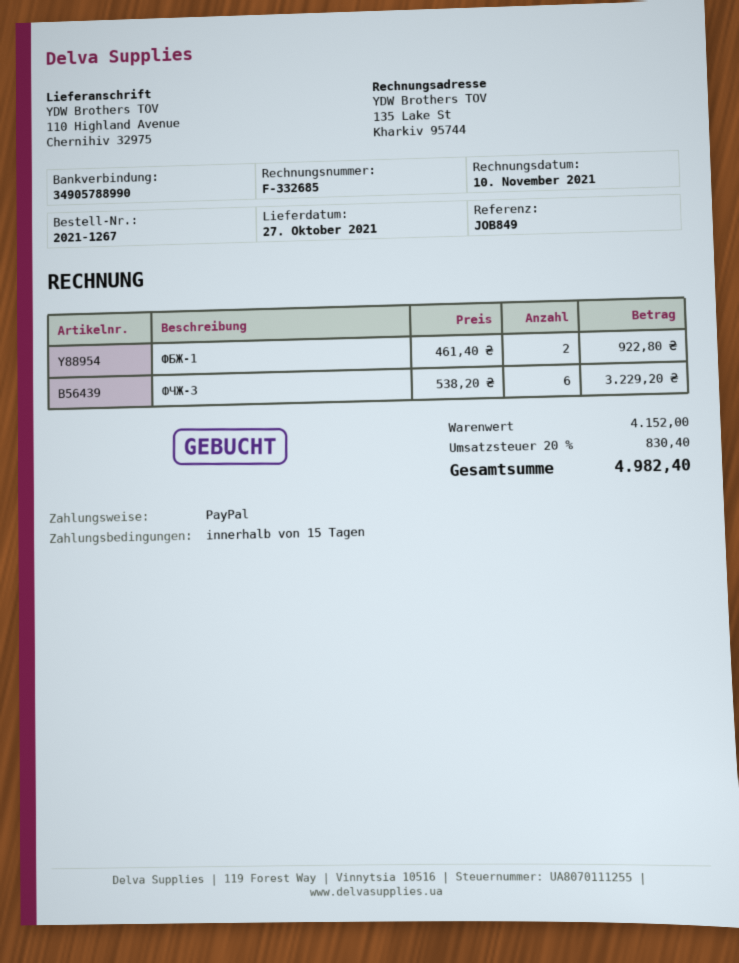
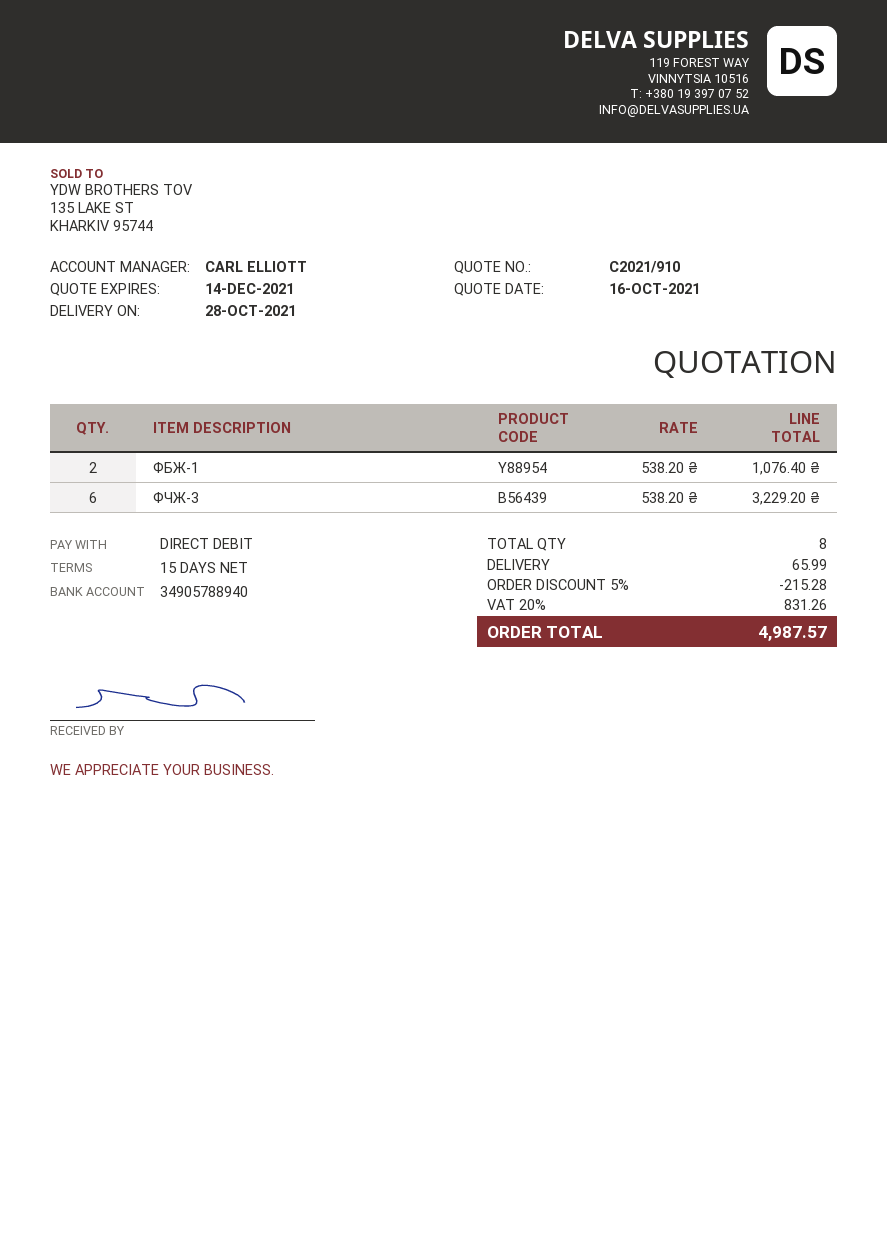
delivery date: 2021-10-27 -> 2021-10-28
payment method: PayPal -> direct debit
bank account: 34905788990 -> 34905788940
ФБЖ-1: 2 x 461.40 = 922.80 -> 2 x 538.20 = 1076.40
discount: none -> 5% = 215.28
shipping: none -> 65.99
tax: 20% = 830.40 -> 20% = 831.26
total: 4982.40 -> 4987.57

